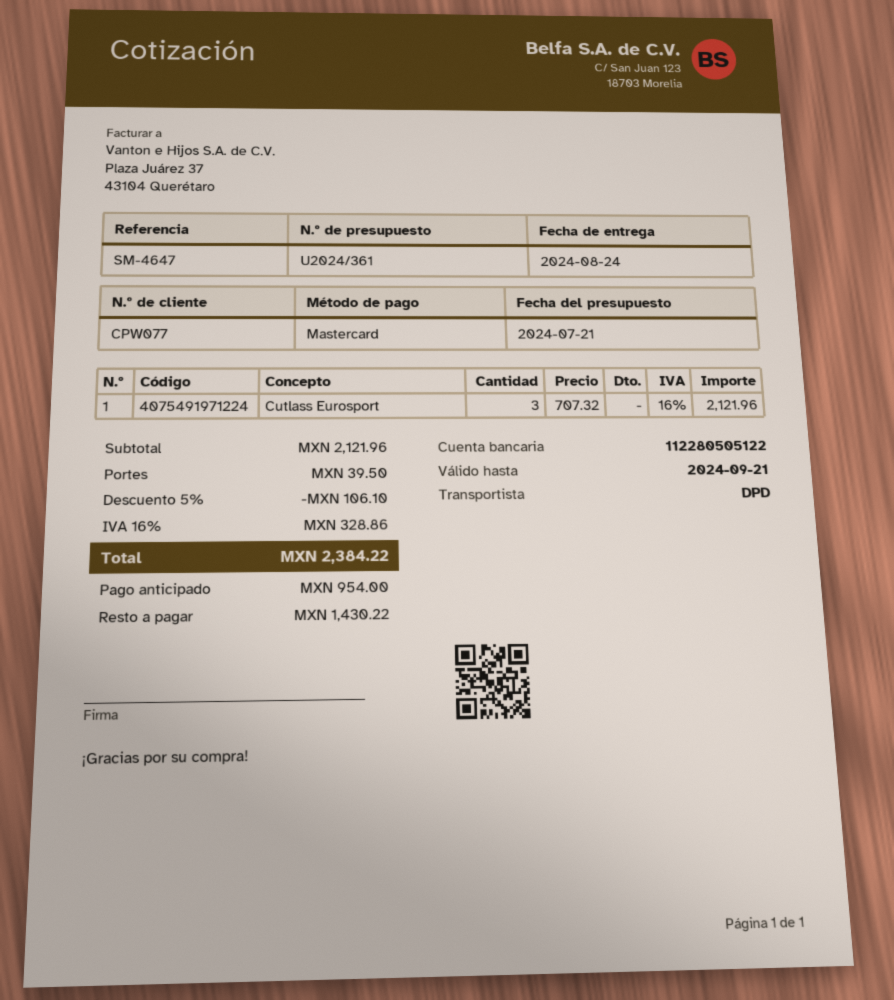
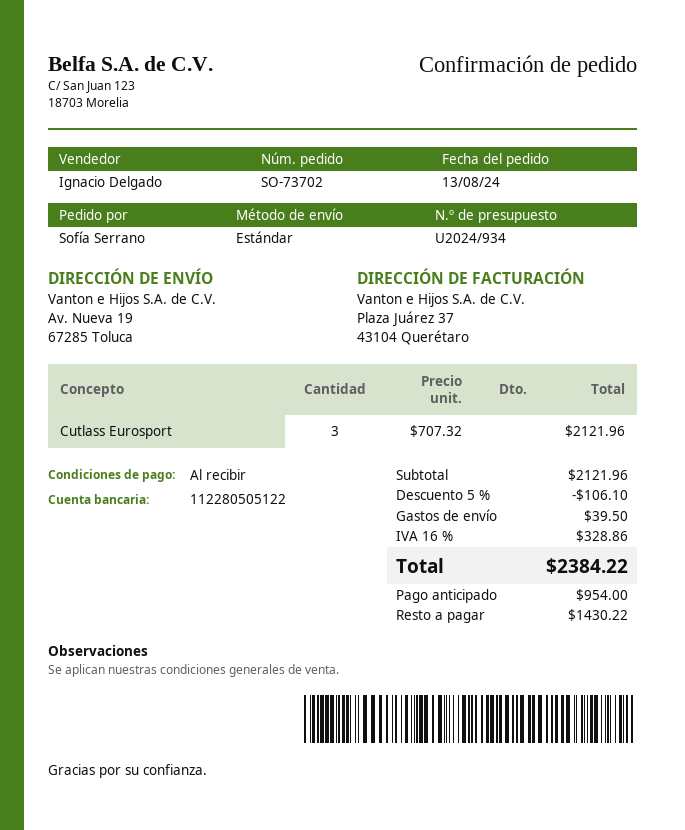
quote number: U2024/361 -> U2024/934
shipping method: DPD -> standard

